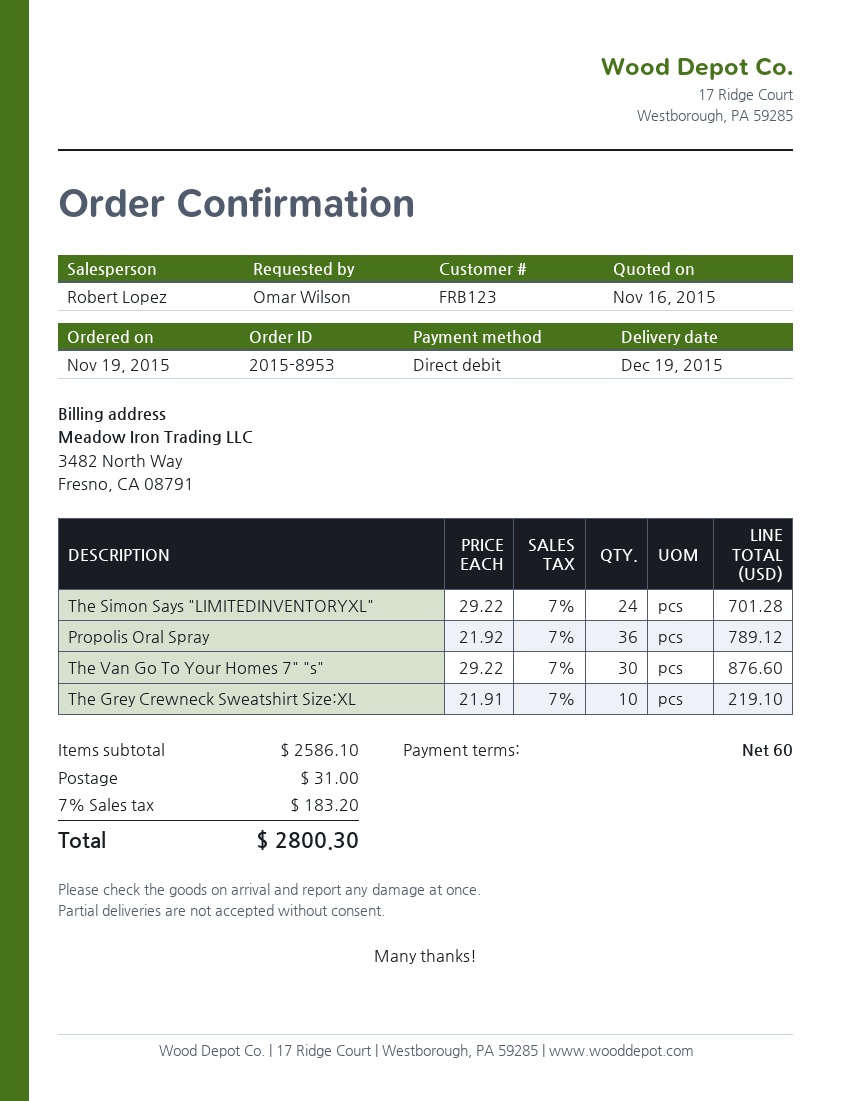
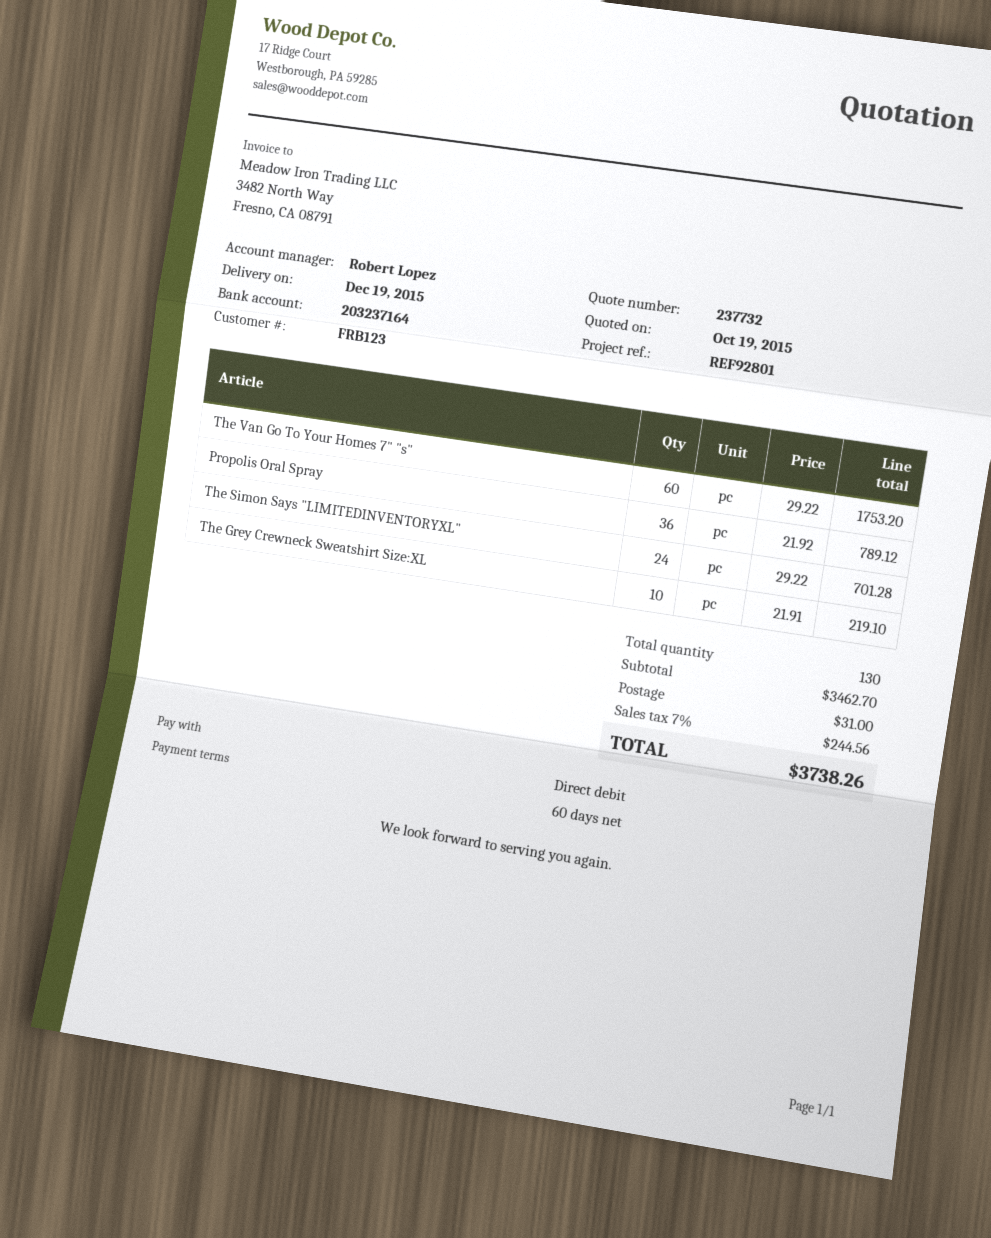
quote date: 2015-11-16 -> 2015-10-19
The Van Go To Your Homes 7" "s": 30 x 29.22 = 876.60 -> 60 x 29.22 = 1753.20
subtotal: 2586.10 -> 3462.70
tax: 7% = 183.20 -> 7% = 244.56
total: 2800.30 -> 3738.26

